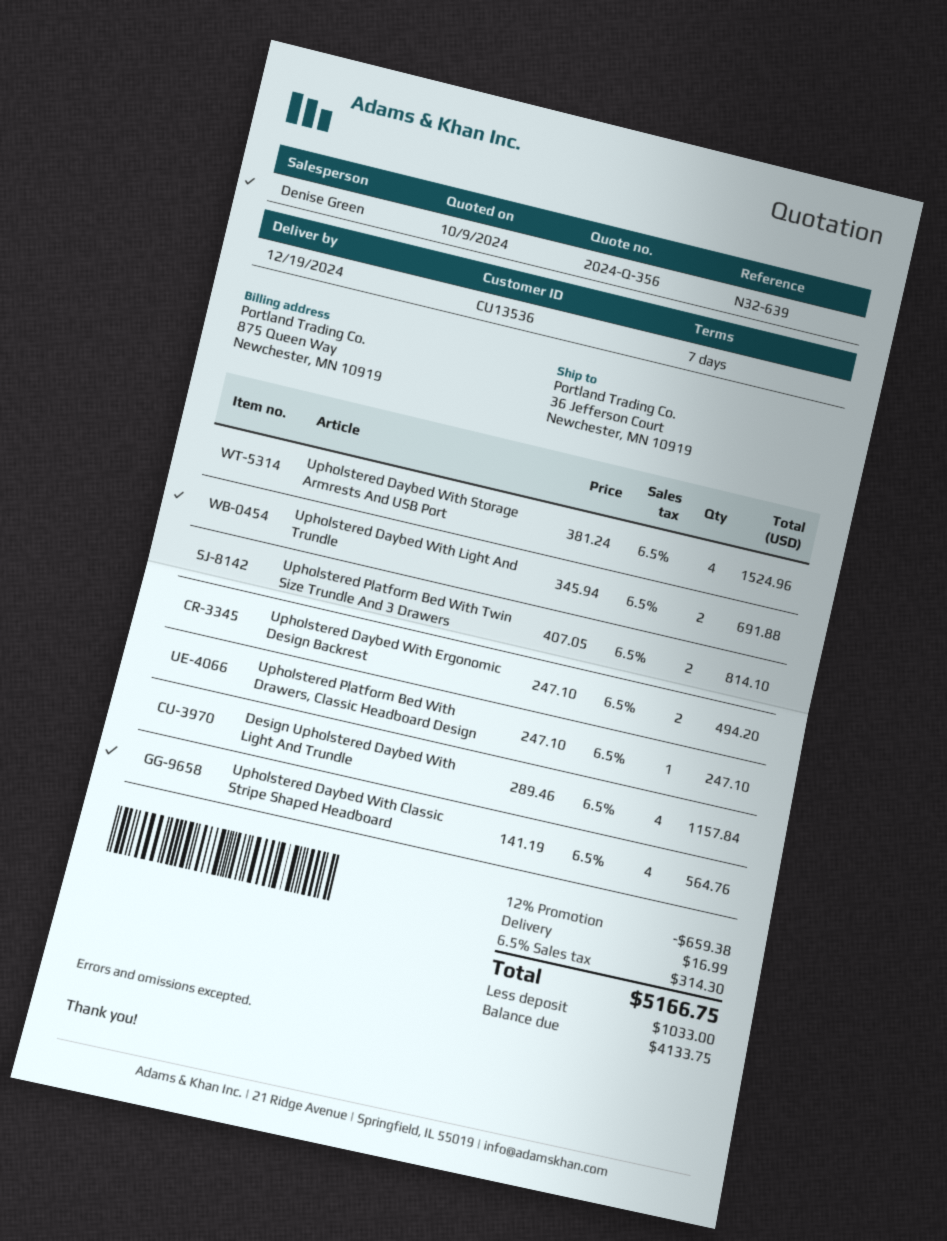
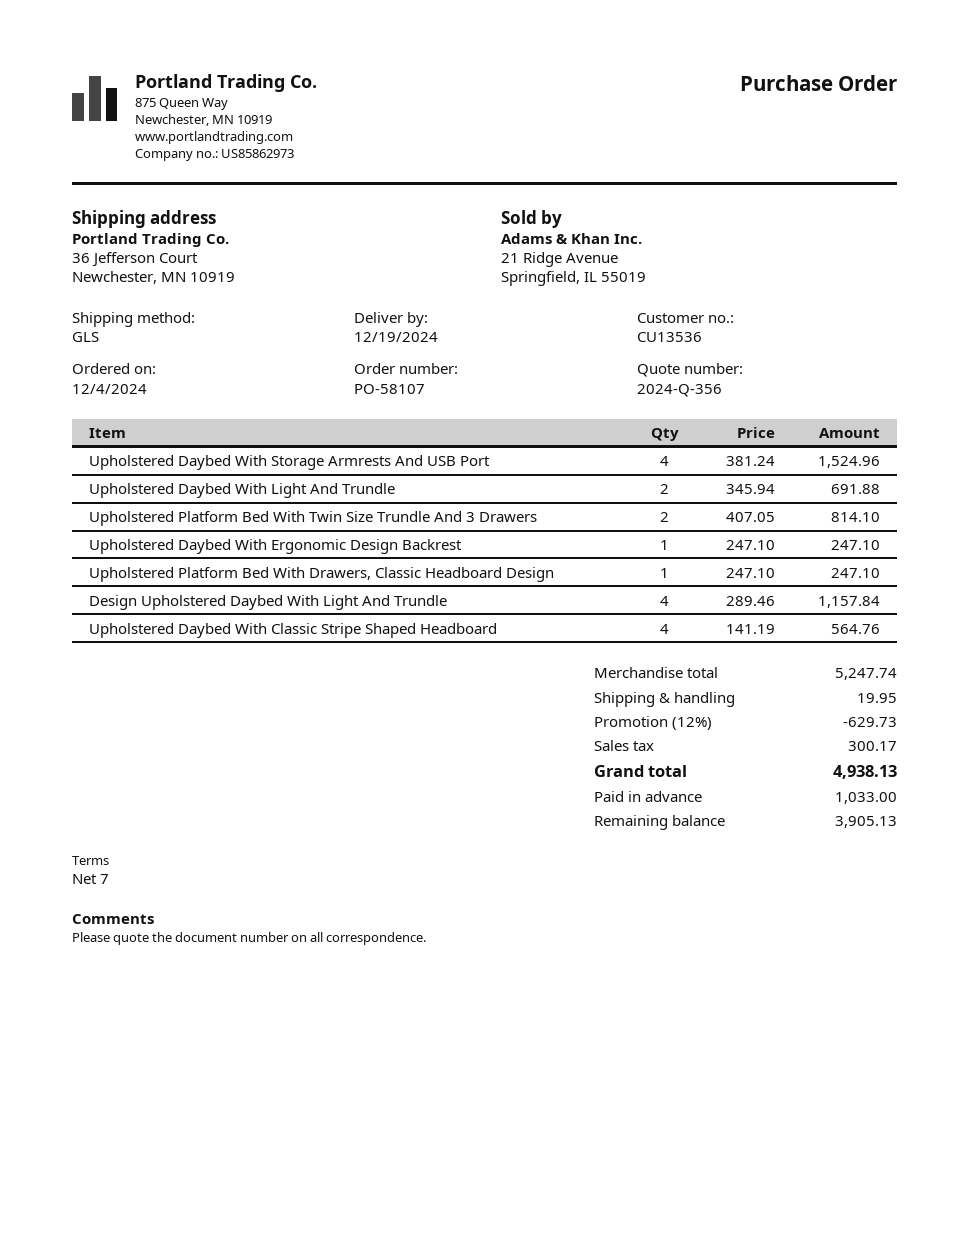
Upholstered Daybed With Ergonomic Design Backrest: 2 x 247.10 = 494.20 -> 1 x 247.10 = 247.10
discount: 12% = 659.38 -> 12% = 629.73
shipping: 16.99 -> 19.95
tax: 314.30 -> 300.17
total: 5166.75 -> 4938.13
balance: 4133.75 -> 3905.13

